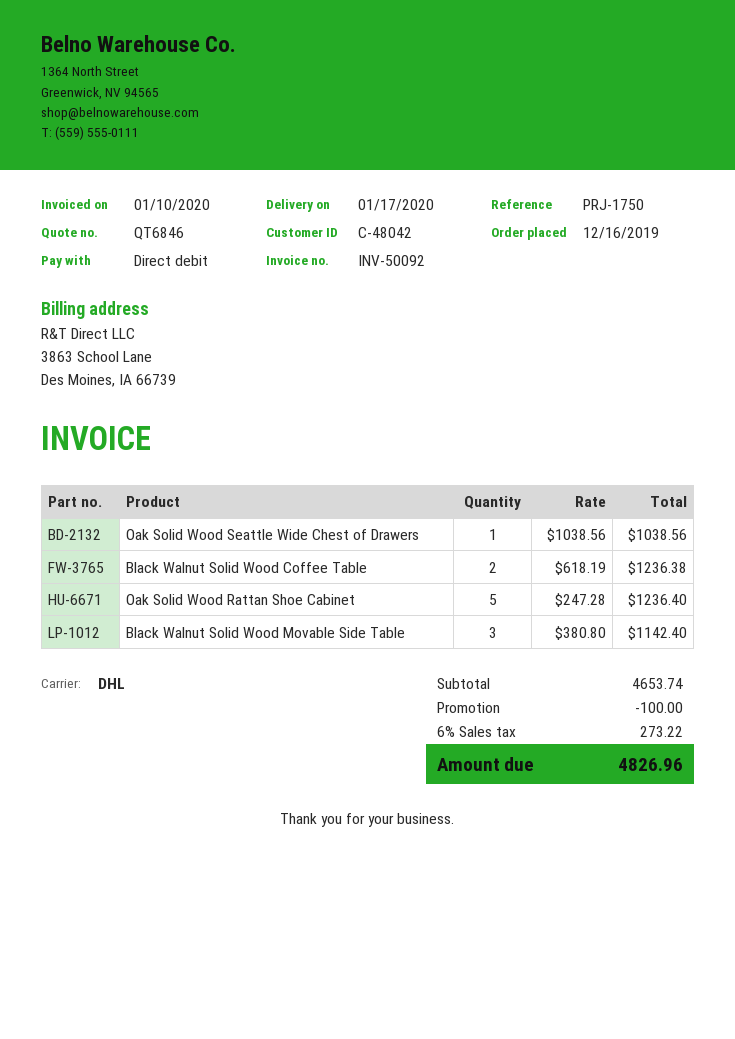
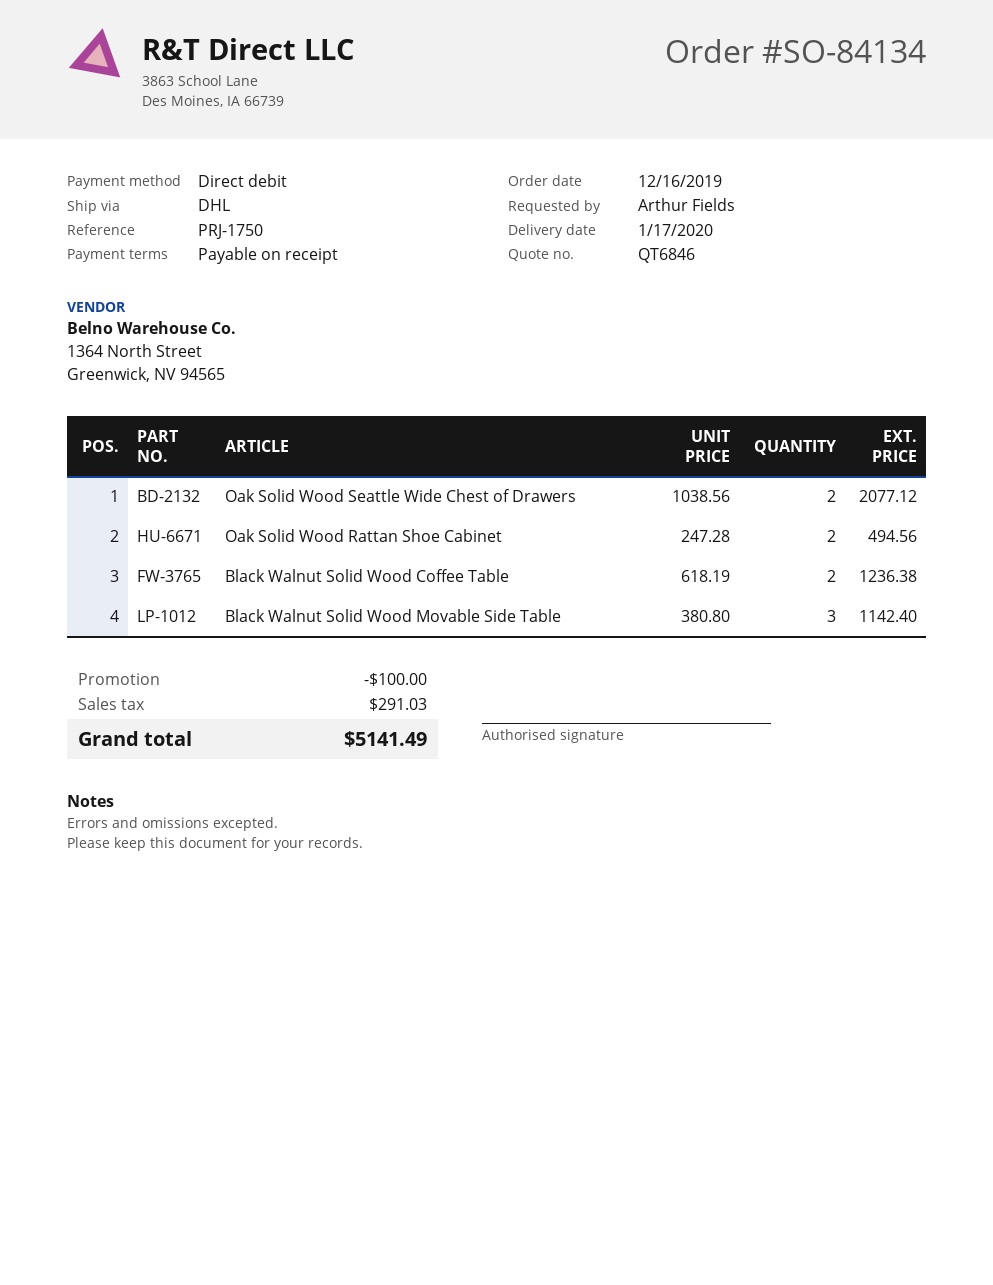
Oak Solid Wood Seattle Wide Chest of Drawers: 1 x 1038.56 = 1038.56 -> 2 x 1038.56 = 2077.12
Oak Solid Wood Rattan Shoe Cabinet: 5 x 247.28 = 1236.40 -> 2 x 247.28 = 494.56
tax: 273.22 -> 291.03
total: 4826.96 -> 5141.49

